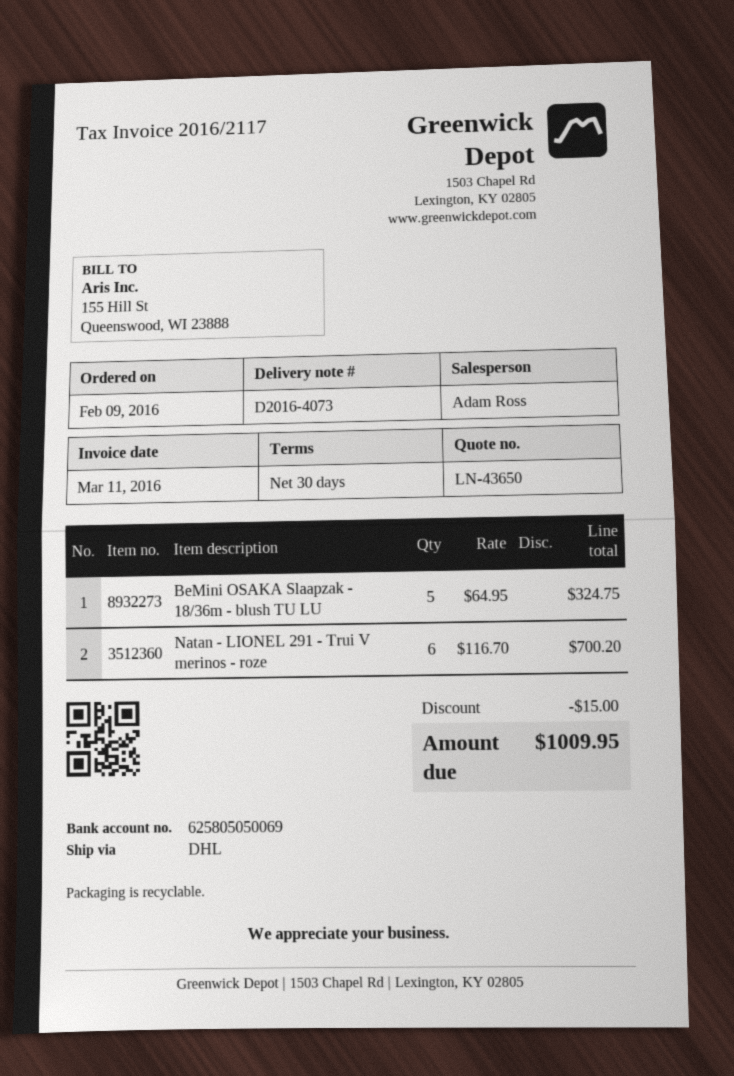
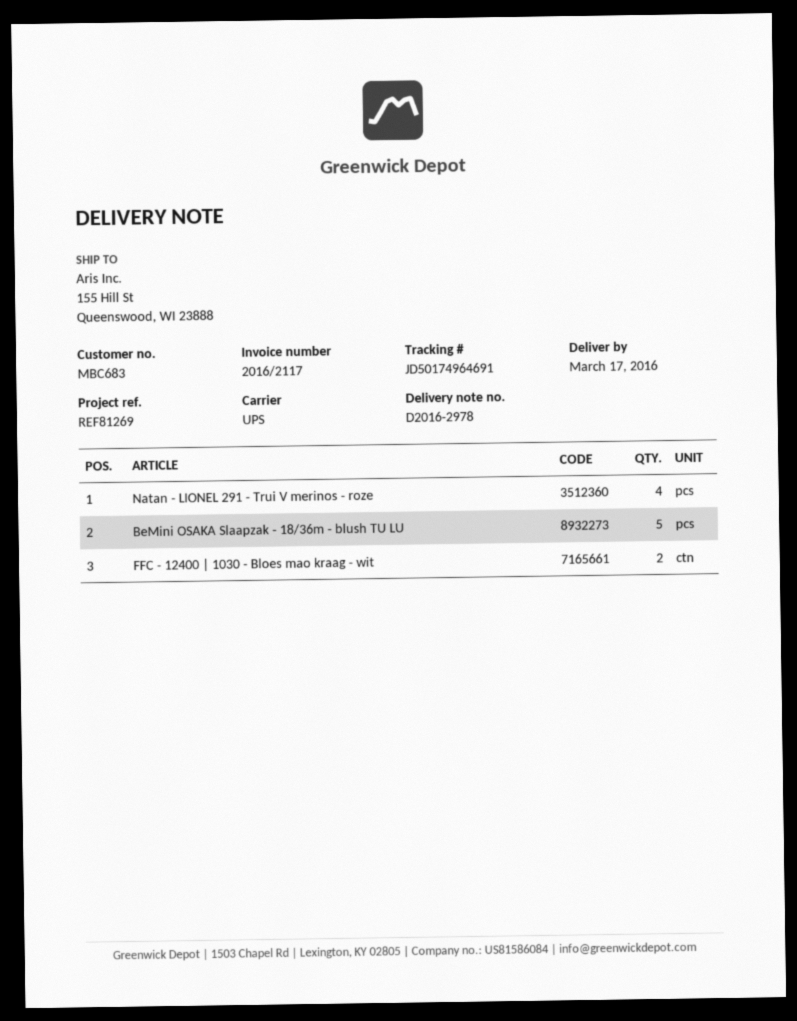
delivery note number: D2016-4073 -> D2016-2978
shipping method: DHL -> UPS
Natan - LIONEL 291 - Trui V merinos - roze: 6 -> 4
FFC - 12400 | 1030 - Bloes mao kraag - wit: none -> 2

